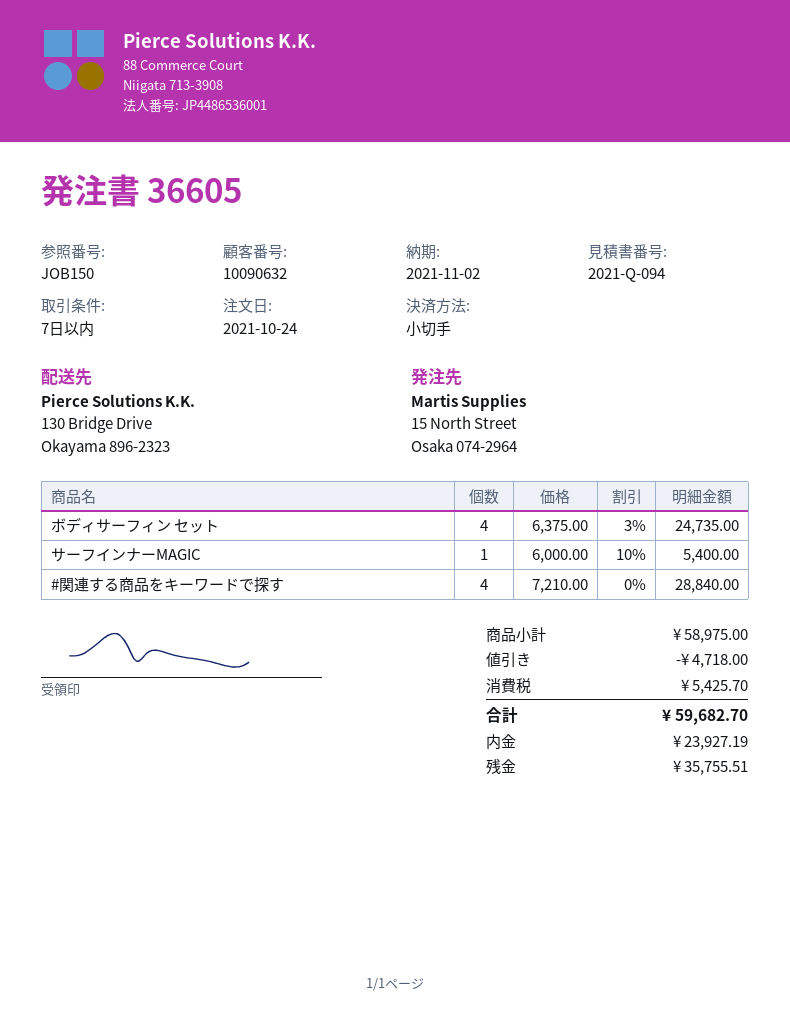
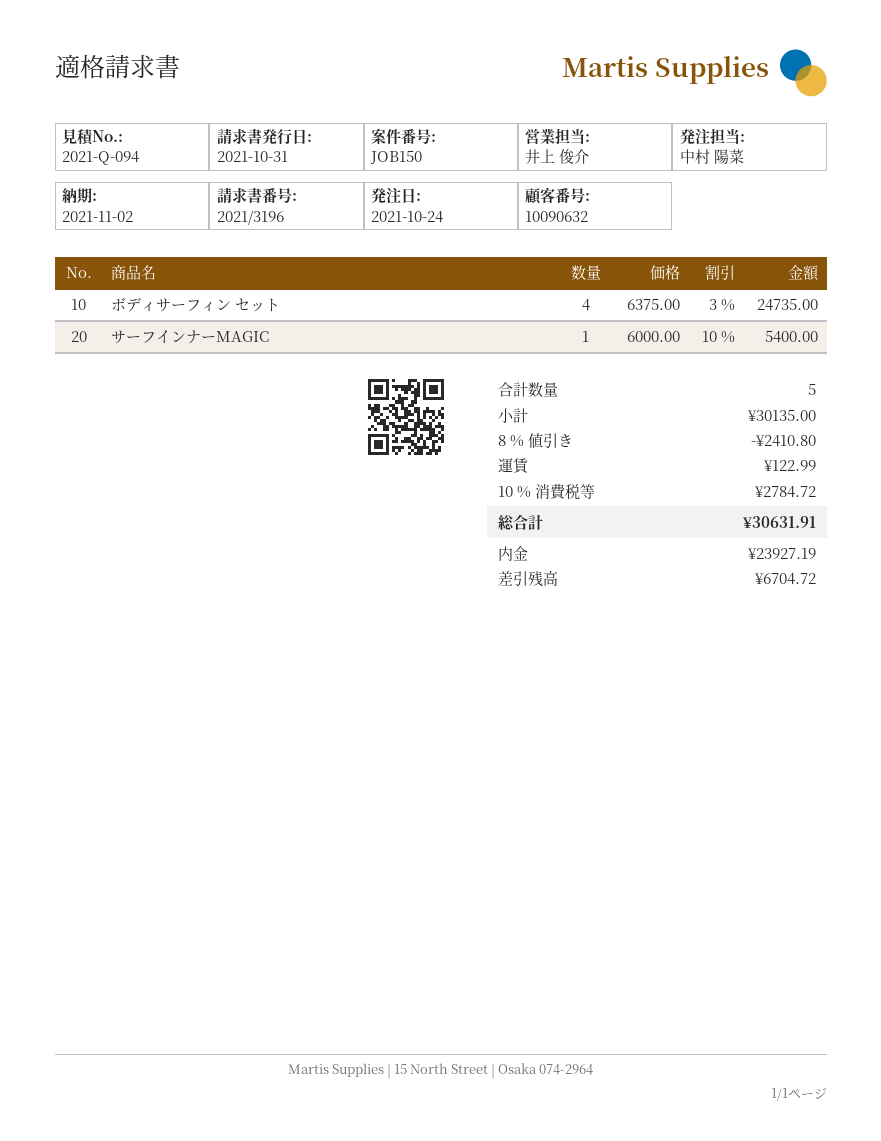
#関連する商品をキーワードで探す: 4 x 7210.00 = 28840.00 -> none
subtotal: 58975.00 -> 30135.00
discount: 4718.00 -> 2410.80
shipping: none -> 122.99
tax: 5425.70 -> 2784.72
total: 59682.70 -> 30631.91
balance: 35755.51 -> 6704.72

